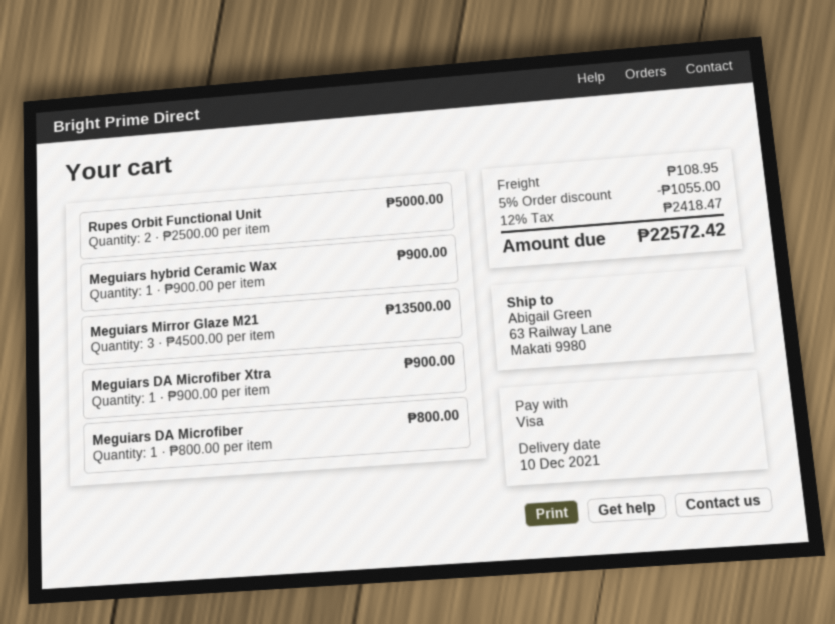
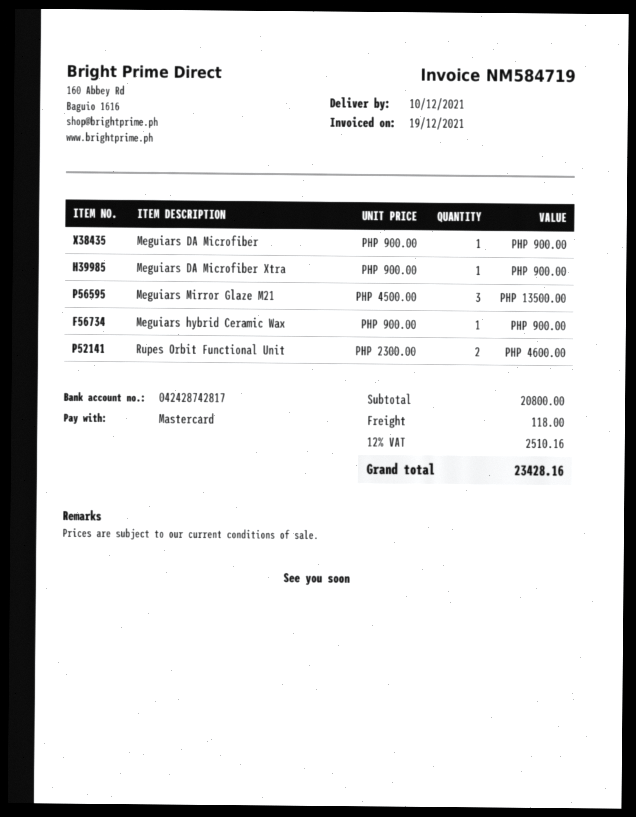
payment method: Visa -> Mastercard
Rupes Orbit Functional Unit: 2 x 2500.00 = 5000.00 -> 2 x 2300.00 = 4600.00
Meguiars DA Microfiber: 1 x 800.00 = 800.00 -> 1 x 900.00 = 900.00
discount: 5% = 1055.00 -> none
shipping: 108.95 -> 118.00
tax: 12% = 2418.47 -> 12% = 2510.16
total: 22572.42 -> 23428.16

